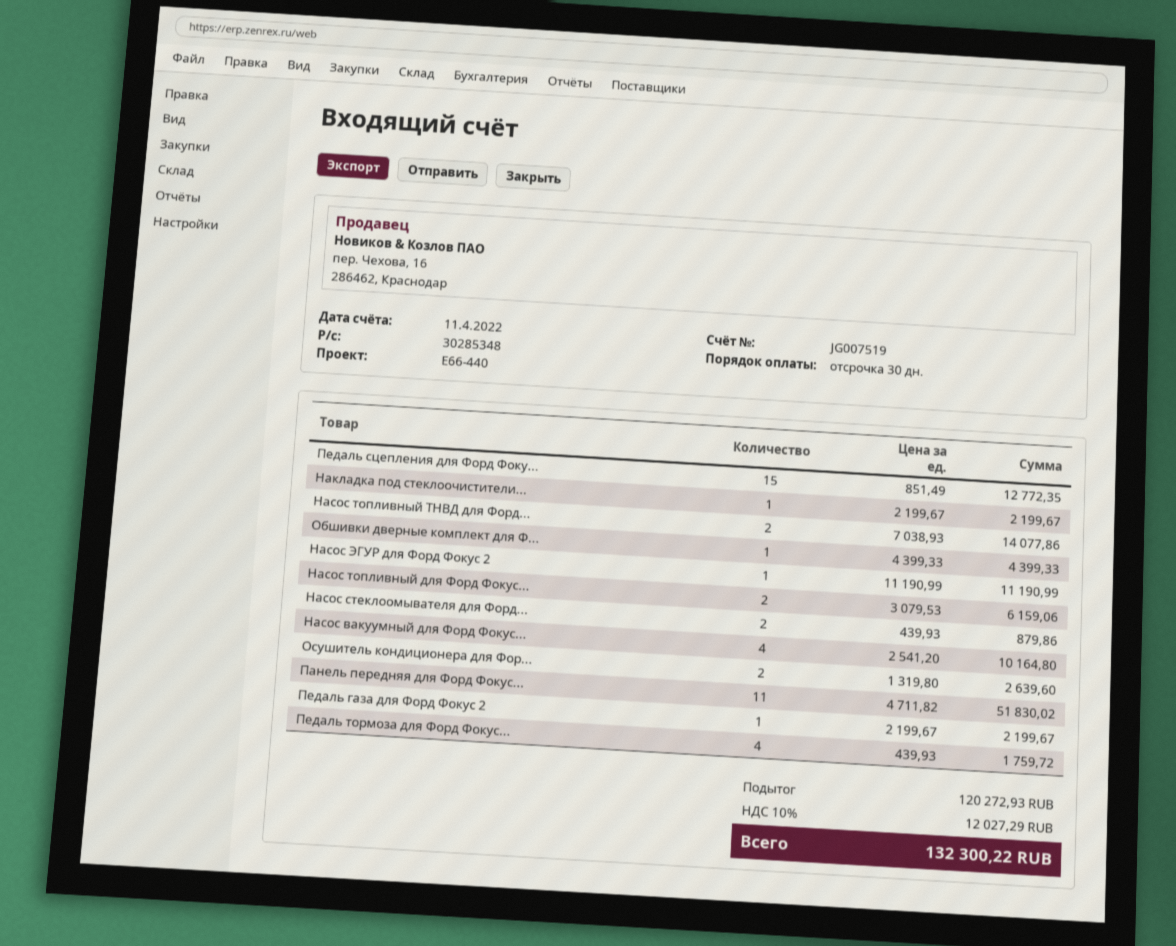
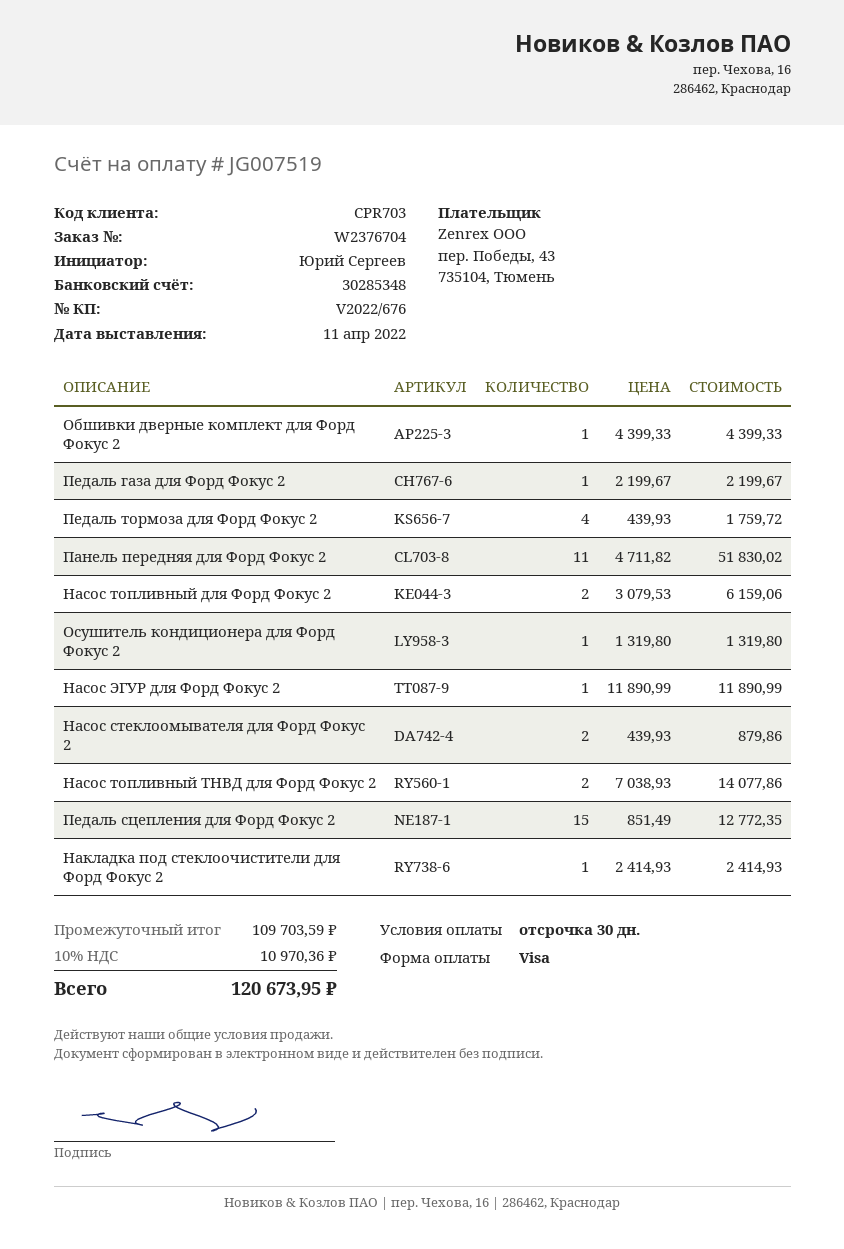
Накладка под стеклоочистители...: 1 x 2199.67 = 2199.67 -> 1 x 2414.93 = 2414.93
Насос ЭГУР для Форд Фокус 2: 1 x 11190.99 = 11190.99 -> 1 x 11890.99 = 11890.99
Насос вакуумный для Форд Фокус...: 4 x 2541.20 = 10164.80 -> none
Осушитель кондиционера для Фор...: 2 x 1319.80 = 2639.60 -> 1 x 1319.80 = 1319.80
subtotal: 120272.93 -> 109703.59
tax: 10% = 12027.29 -> 10% = 10970.36
total: 132300.22 -> 120673.95

